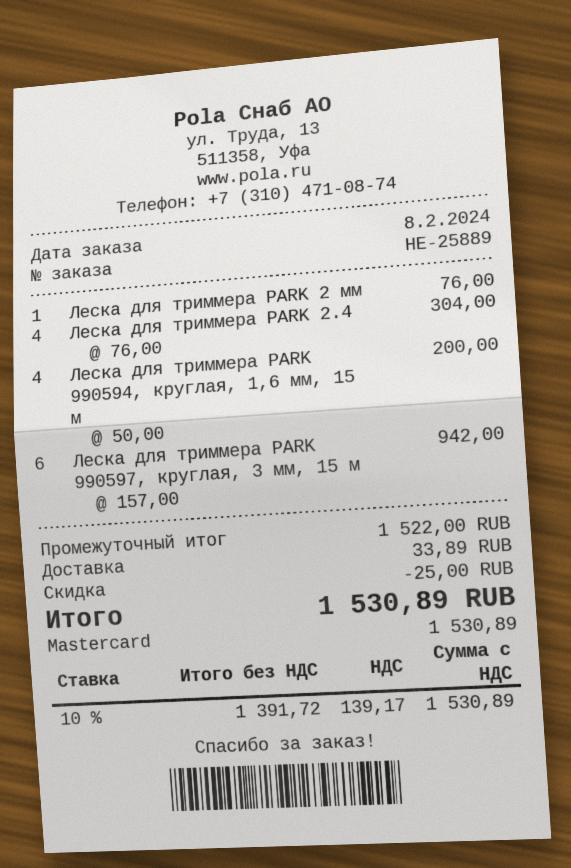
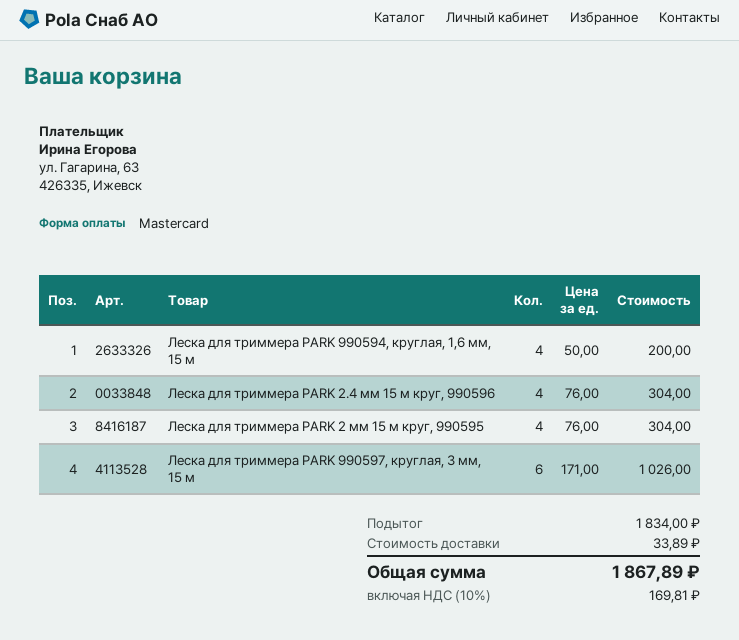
Леска для триммера PARK 2 мм: 1 x 76.00 = 76.00 -> 4 x 76.00 = 304.00
Леска для триммера PARK 990597, круглая, 3 мм, 15 м: 6 x 157.00 = 942.00 -> 6 x 171.00 = 1026.00
subtotal: 1522.00 -> 1834.00
discount: 25.00 -> none
tax: 10% = 139.17 -> 10% = 169.81
total: 1530.89 -> 1867.89

